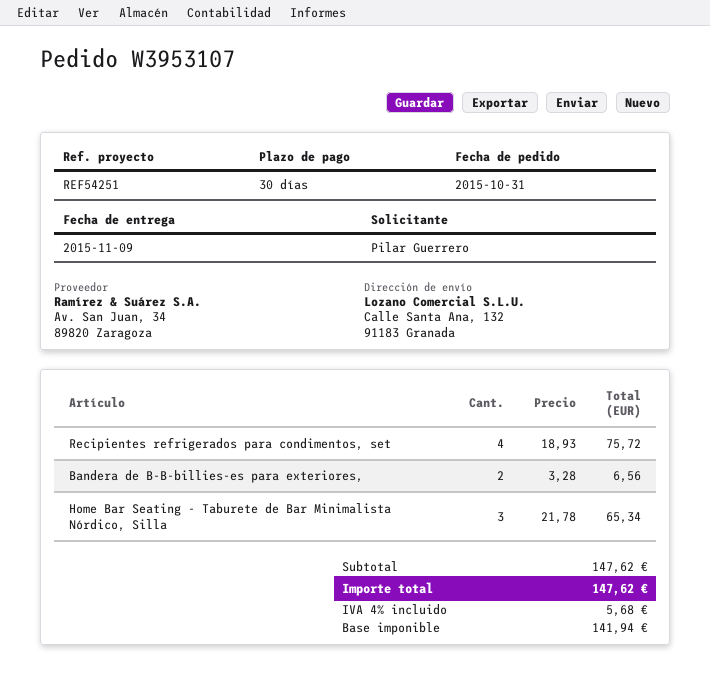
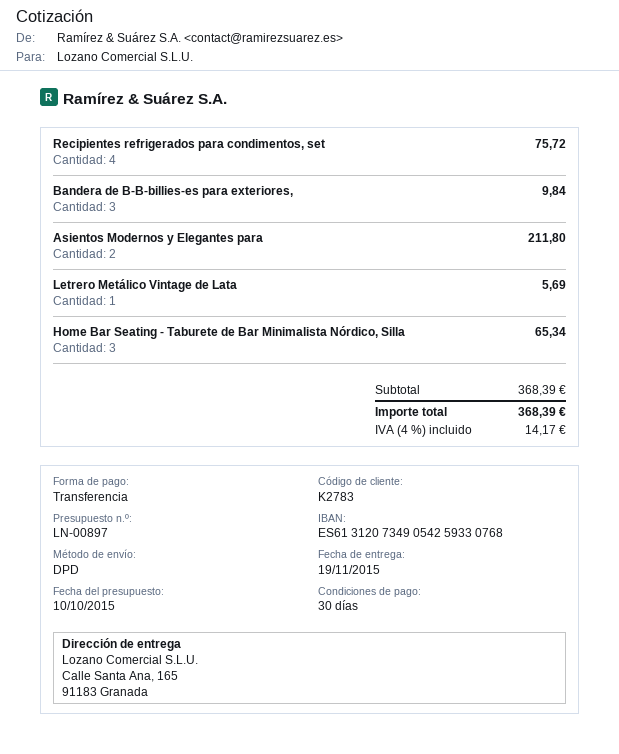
delivery date: 2015-11-09 -> 2015-11-19
ship to: Calle Santa Ana, 132, 91183 Granada -> Calle Santa Ana, 165, 91183 Granada
Bandera de B-B-billies-es para exteriores,: 2 for 6.56 -> 3 for 9.84
Asientos Modernos y Elegantes para: none -> 2 for 211.80
Letrero Metálico Vintage de Lata: none -> 1 for 5.69
subtotal: 147.62 -> 368.39
tax: 4% = 5.68 -> 4% = 14.17
total: 147.62 -> 368.39

